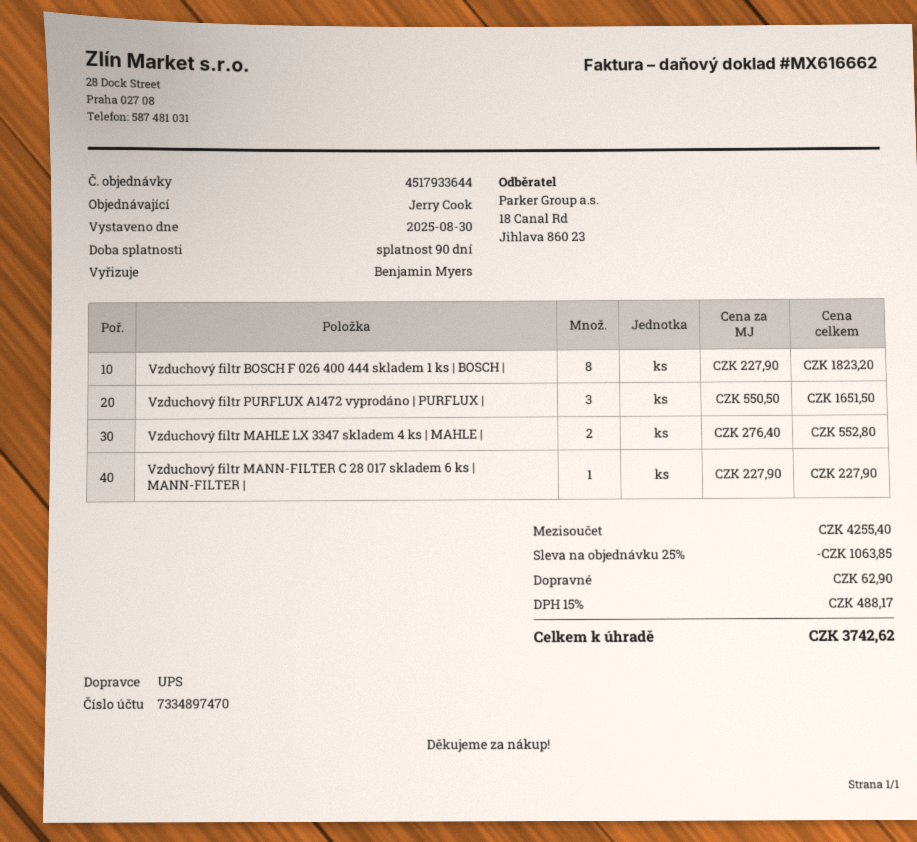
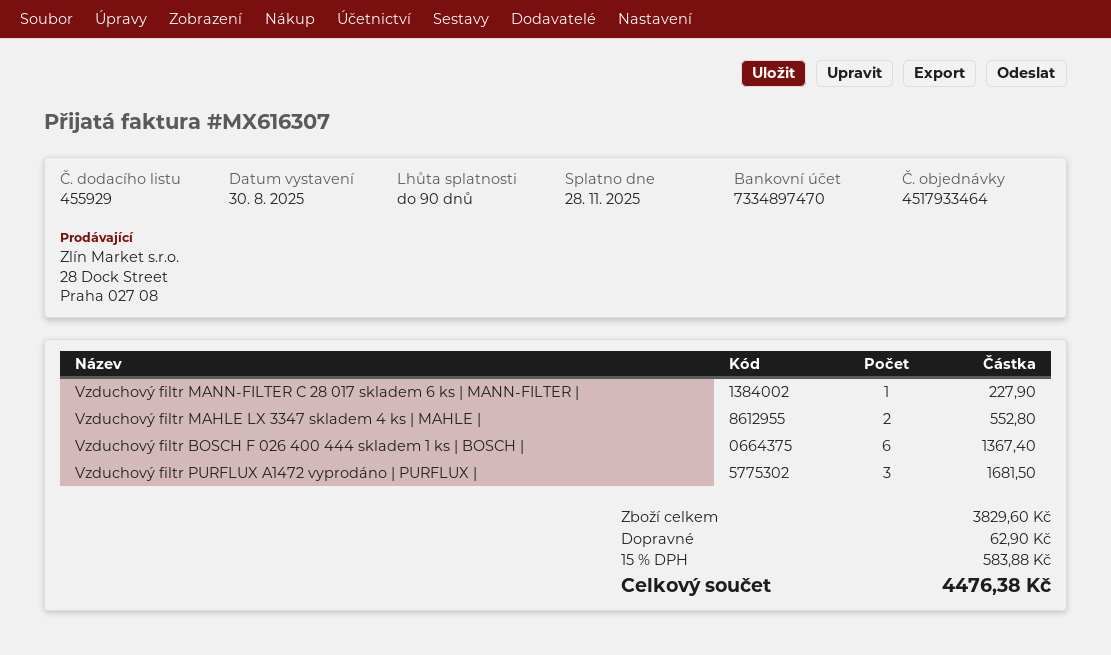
order number: 4517933644 -> 4517933464
invoice number: MX616662 -> MX616307
Vzduchový filtr BOSCH F 026 400 444 skladem 1 ks | BOSCH |: 8 for 1823.20 -> 6 for 1367.40
Vzduchový filtr PURFLUX A1472 vyprodáno | PURFLUX |: 3 for 1651.50 -> 3 for 1681.50
subtotal: 4255.40 -> 3829.60
discount: 25% = 1063.85 -> none
tax: 15% = 488.17 -> 15% = 583.88
total: 3742.62 -> 4476.38

